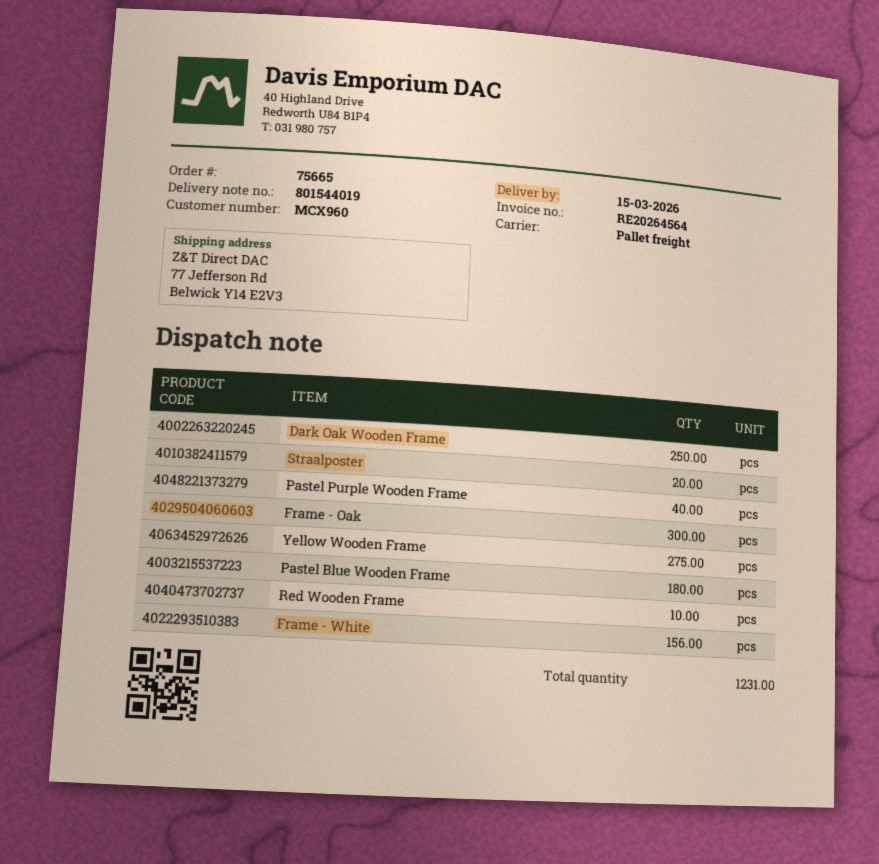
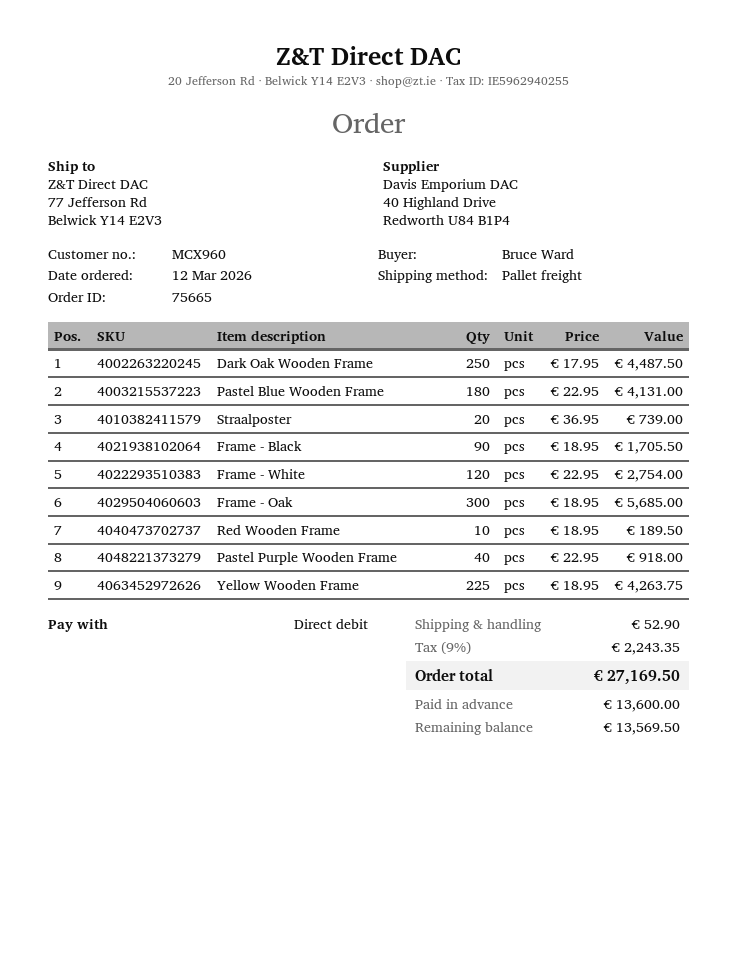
Yellow Wooden Frame: 275 -> 225
Frame - White: 156 -> 120
Frame - Black: none -> 90

